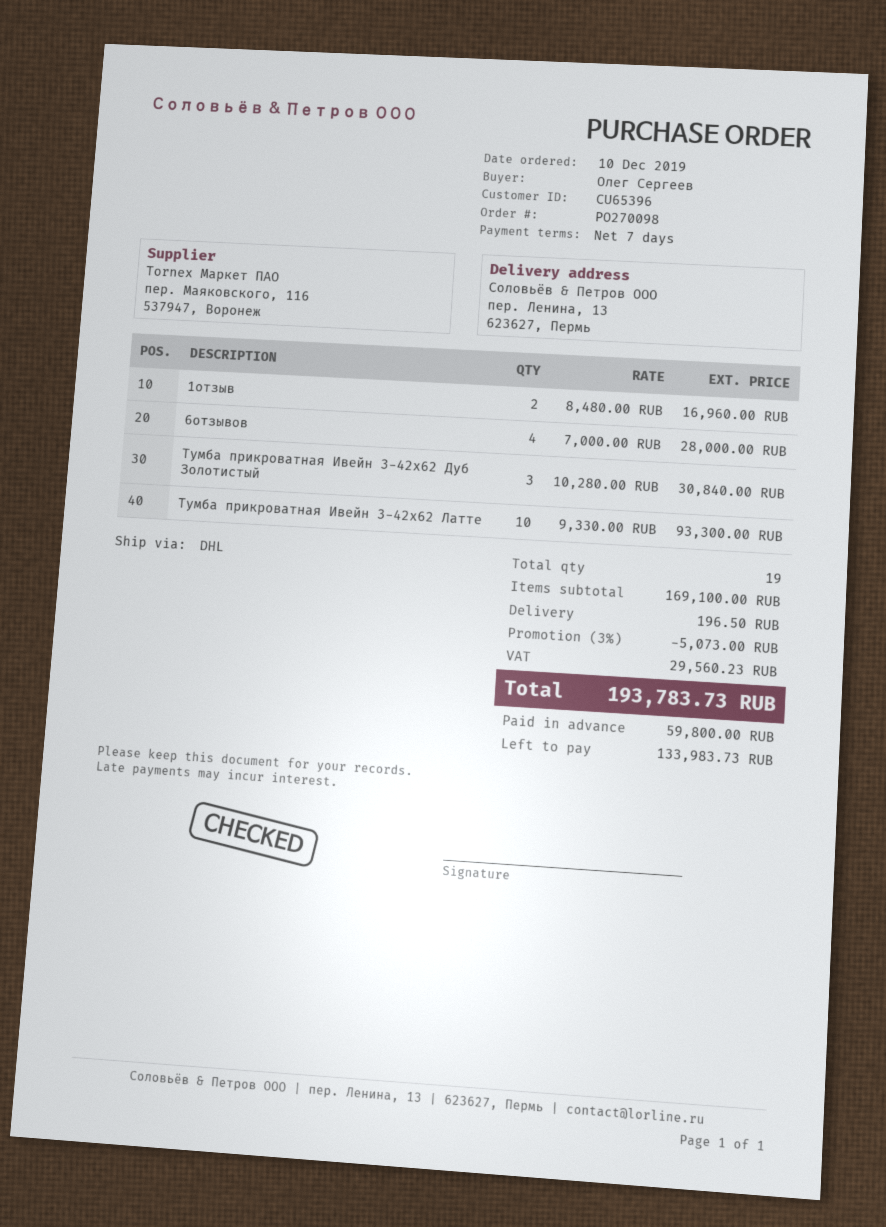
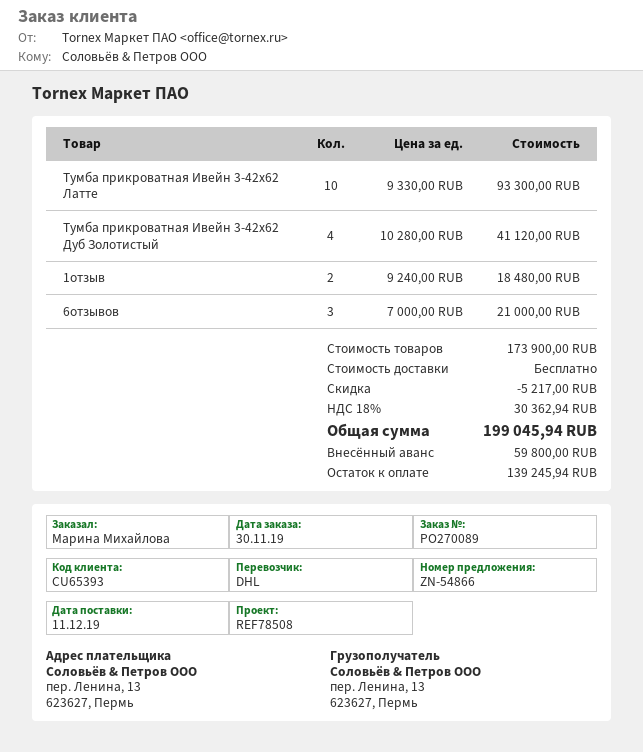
order number: PO270098 -> PO270089
order date: 2019-12-10 -> 2019-11-30
customer number: CU65396 -> CU65393
ordered by: Олег Сергеев -> Марина Михайлова
1отзыв: 2 x 8480.00 = 16960.00 -> 2 x 9240.00 = 18480.00
6отзывов: 4 x 7000.00 = 28000.00 -> 3 x 7000.00 = 21000.00
Тумба прикроватная Ивейн 3-42x62 Дуб Золотистый: 3 x 10280.00 = 30840.00 -> 4 x 10280.00 = 41120.00
subtotal: 169100.00 -> 173900.00
discount: 5073.00 -> 5217.00
shipping: 196.50 -> 0.00
tax: 29560.23 -> 30362.94
total: 193783.73 -> 199045.94
balance: 133983.73 -> 139245.94

